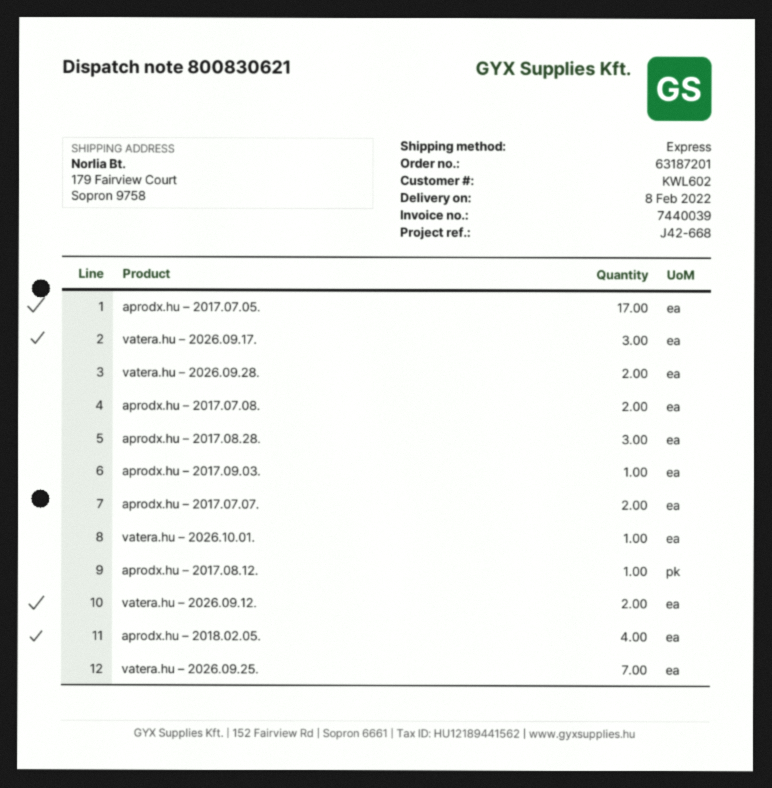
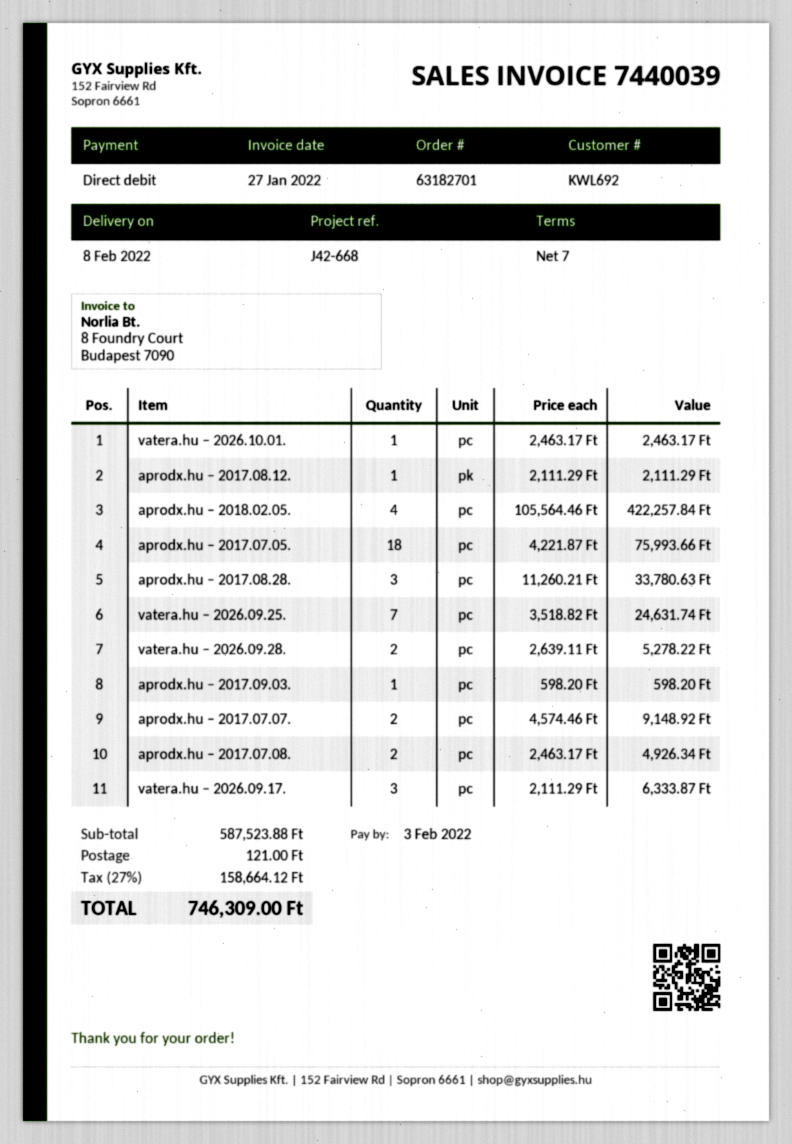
order number: 63187201 -> 63182701
customer number: KWL602 -> KWL692
aprodx.hu – 2017.07.05.: 17 -> 18
vatera.hu – 2026.09.12.: 2 -> none

